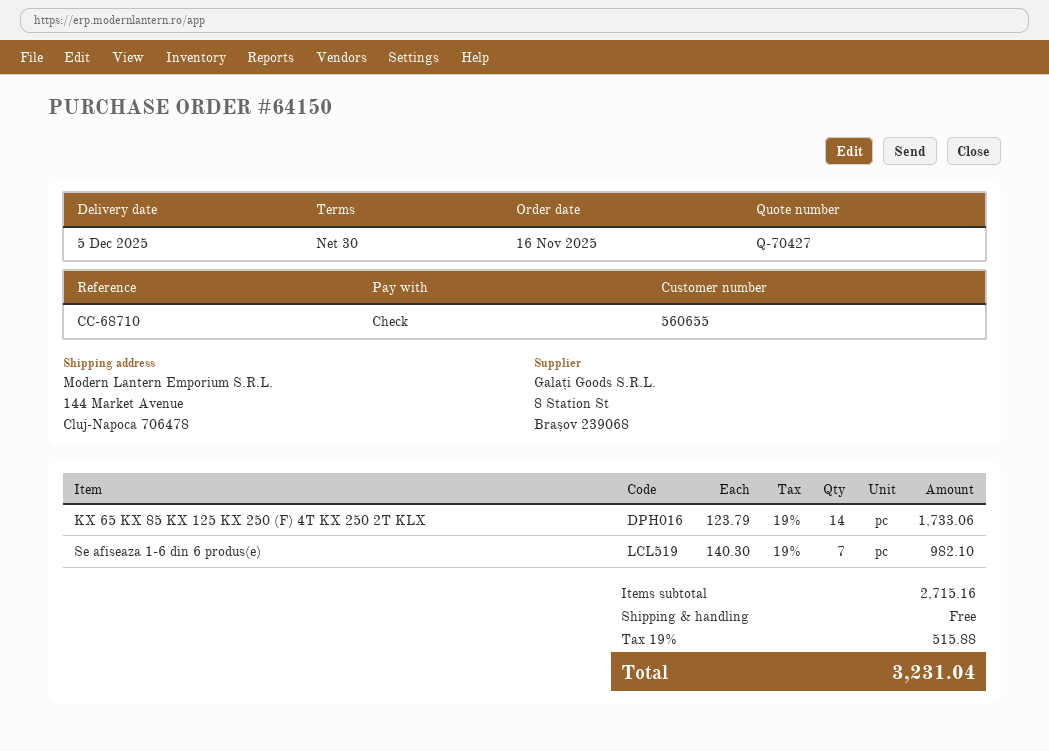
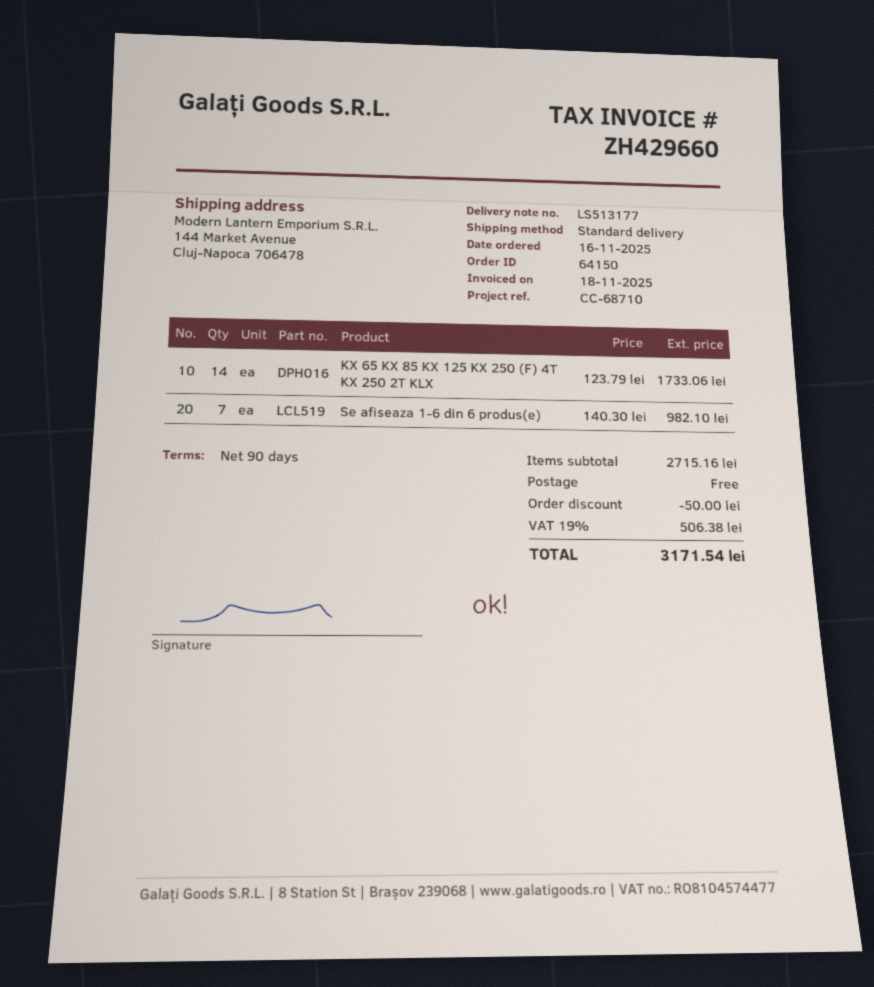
payment terms: 30 days -> 90 days
discount: none -> 50.00
tax: 19% = 515.88 -> 19% = 506.38
total: 3231.04 -> 3171.54

